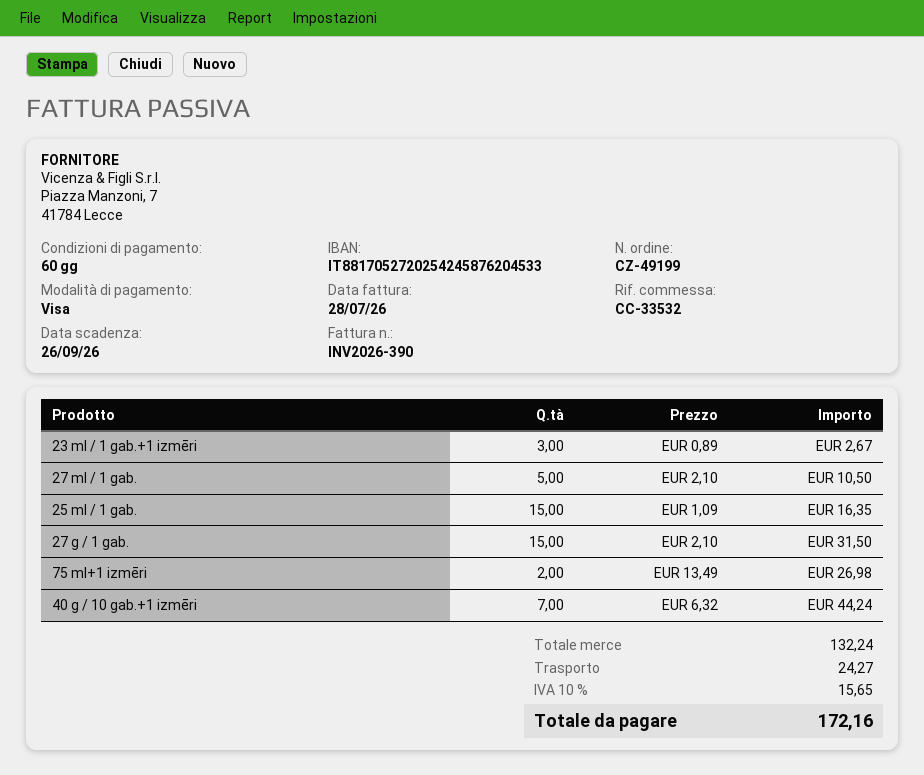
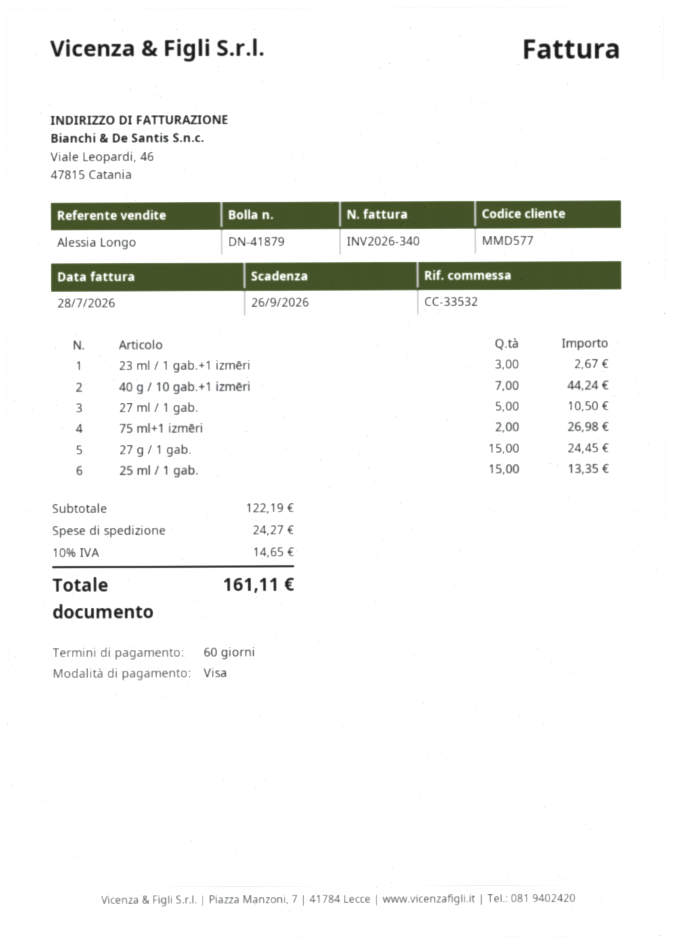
invoice number: INV2026-390 -> INV2026-340
25 ml / 1 gab.: 15 for 16.35 -> 15 for 13.35
27 g / 1 gab.: 15 for 31.50 -> 15 for 24.45
subtotal: 132.24 -> 122.19
tax: 10% = 15.65 -> 10% = 14.65
total: 172.16 -> 161.11

